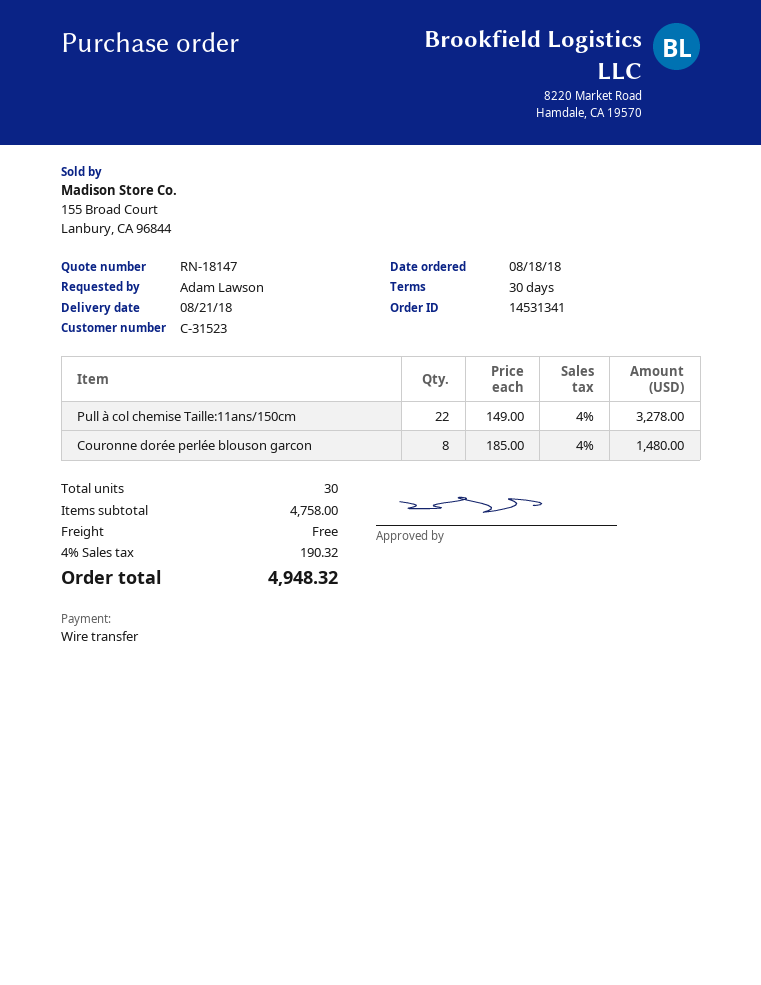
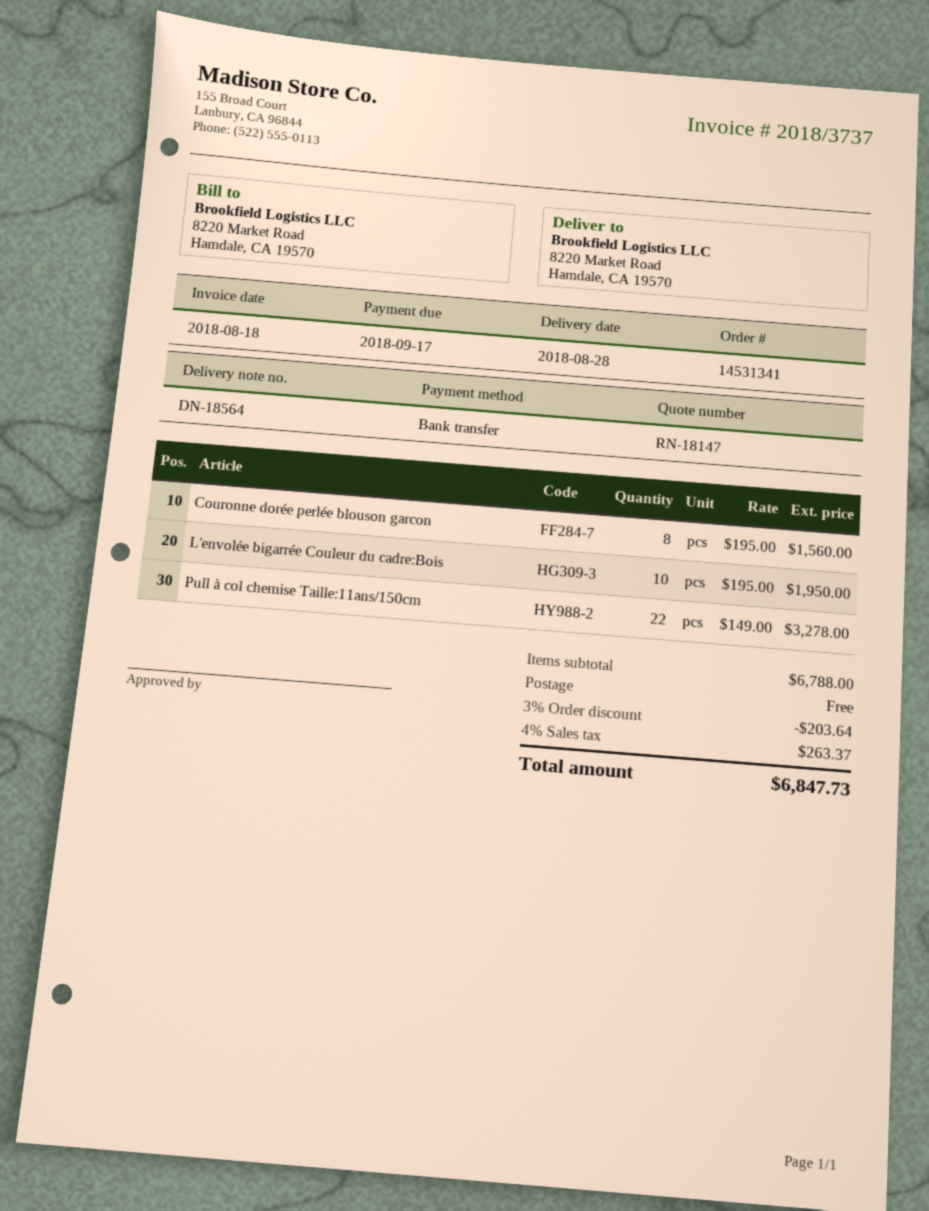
delivery date: 2018-08-21 -> 2018-08-28
Couronne dorée perlée blouson garcon: 8 x 185.00 = 1480.00 -> 8 x 195.00 = 1560.00
L'envolée bigarrée Couleur du cadre:Bois: none -> 10 x 195.00 = 1950.00
subtotal: 4758.00 -> 6788.00
discount: none -> 3% = 203.64
tax: 4% = 190.32 -> 4% = 263.37
total: 4948.32 -> 6847.73

